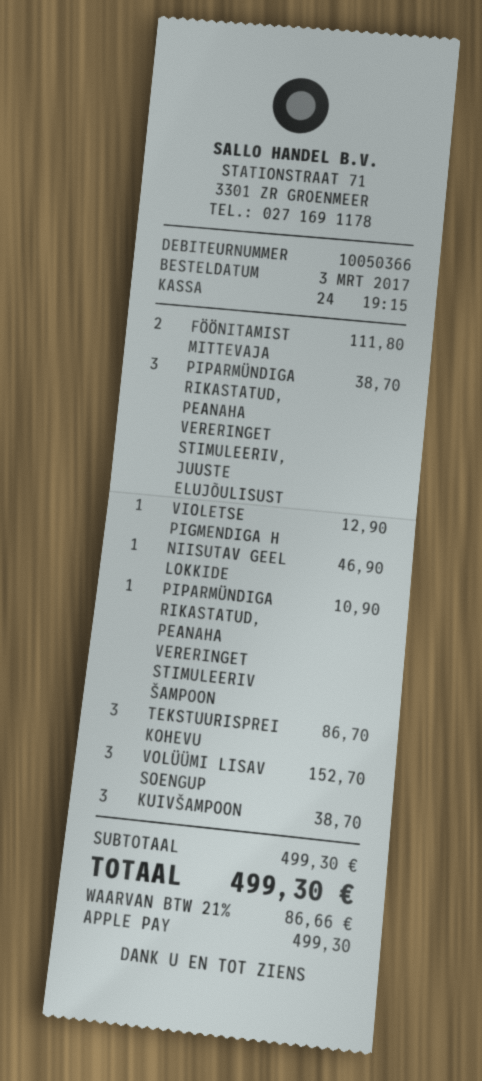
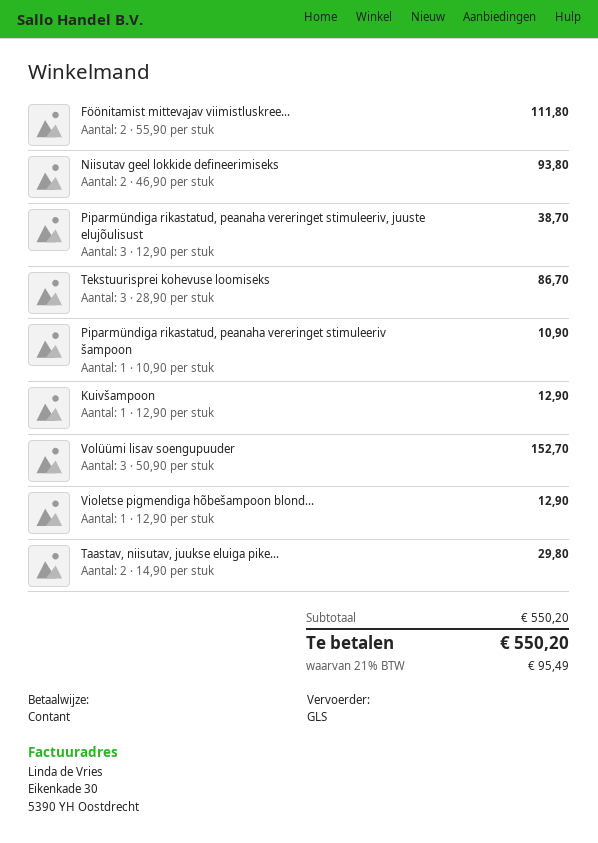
payment method: Apple Pay -> cash
NIISUTAV GEEL LOKKIDE: 1 for 46.90 -> 2 for 93.80
KUIVŠAMPOON: 3 for 38.70 -> 1 for 12.90
Taastav, niisutav, juukse eluiga pike...: none -> 2 for 29.80
subtotal: 499.30 -> 550.20
tax: 21% = 86.66 -> 21% = 95.49
total: 499.30 -> 550.20

